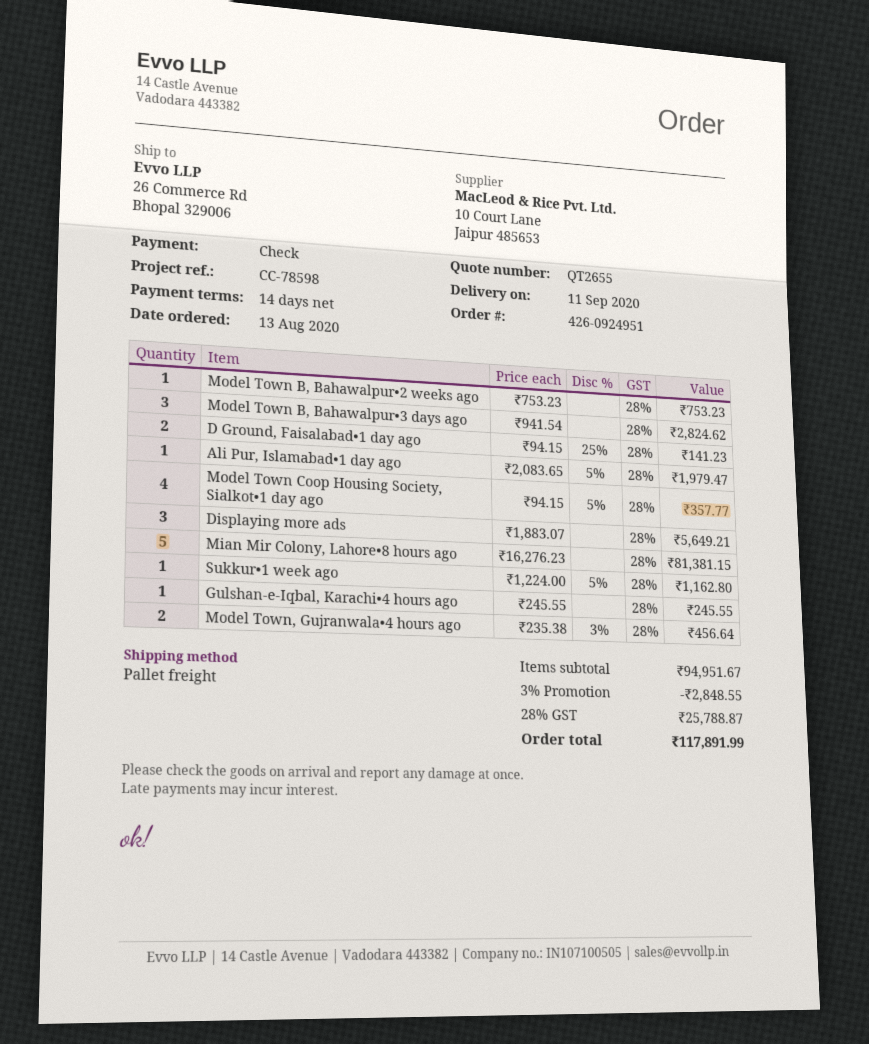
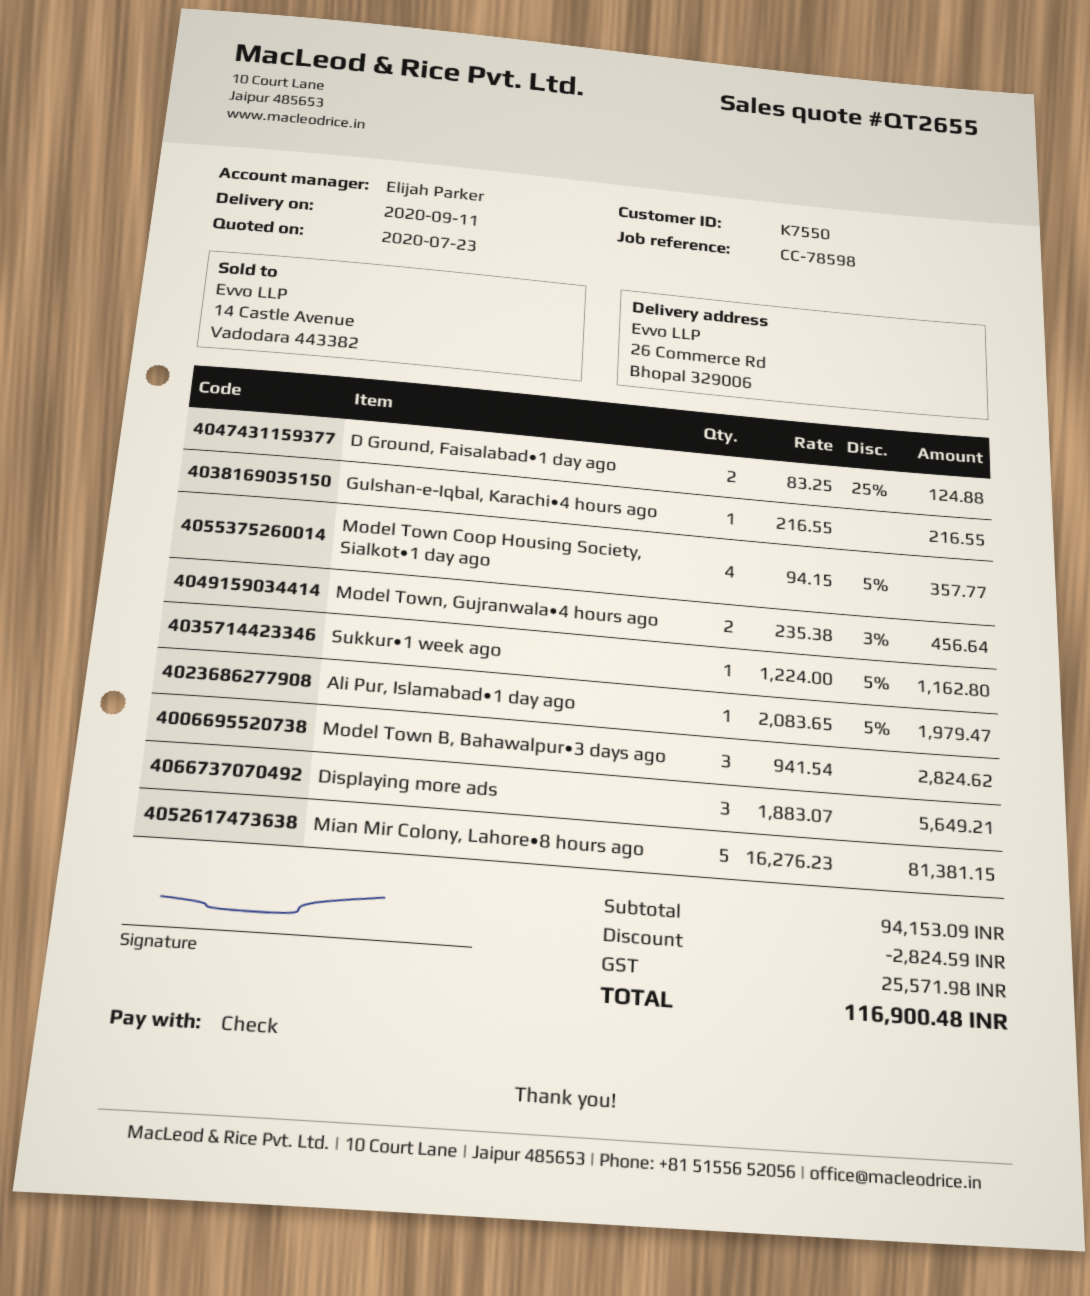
Model Town B, Bahawalpur•2 weeks ago: 1 x 753.23 = 753.23 -> none
D Ground, Faisalabad•1 day ago: 2 x 94.15 - 25% = 141.23 -> 2 x 83.25 - 25% = 124.88
Gulshan-e-Iqbal, Karachi•4 hours ago: 1 x 245.55 = 245.55 -> 1 x 216.55 = 216.55
subtotal: 94951.67 -> 94153.09
discount: 2848.55 -> 2824.59
tax: 25788.87 -> 25571.98
total: 117891.99 -> 116900.48

